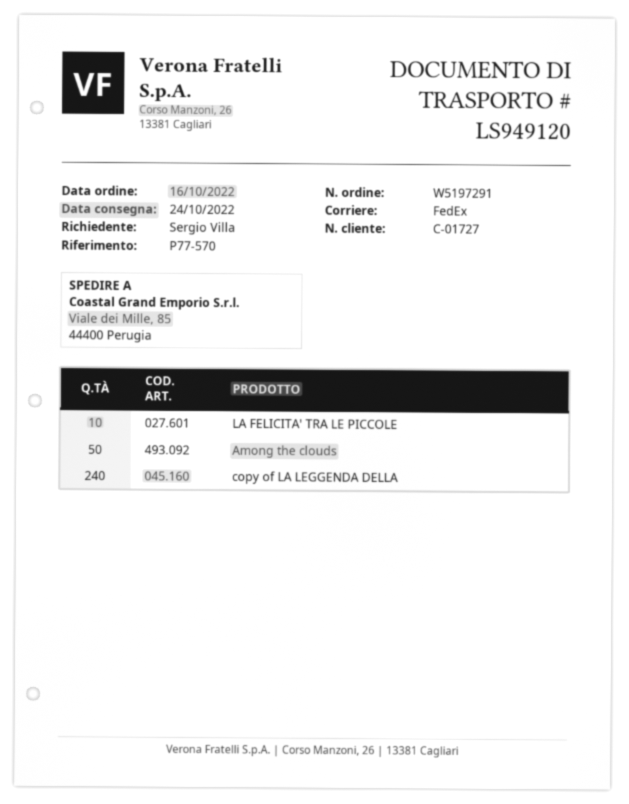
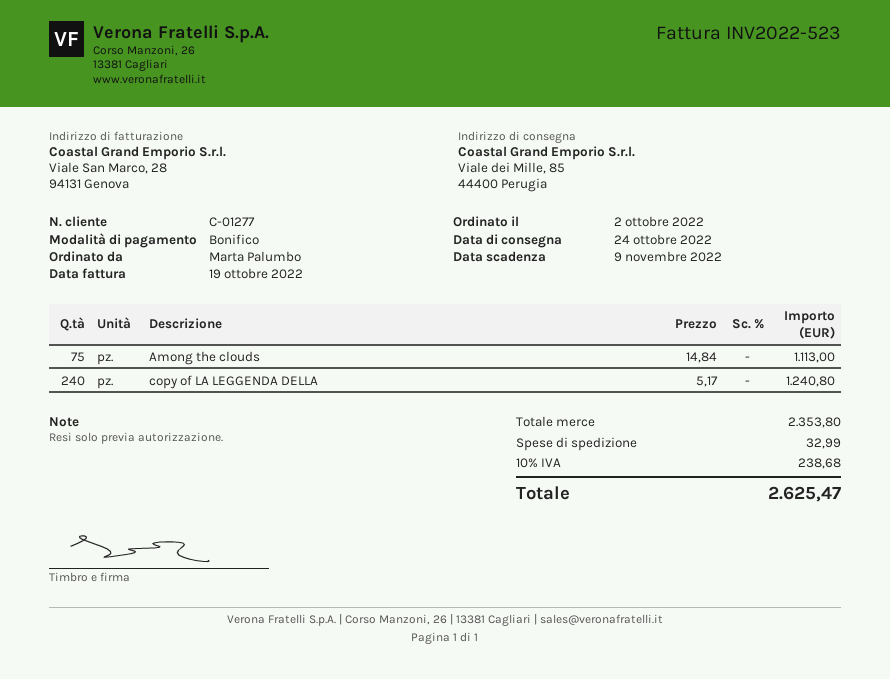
order date: 2022-10-16 -> 2022-10-02
customer number: C-01727 -> C-01277
ordered by: Sergio Villa -> Marta Palumbo
LA FELICITA' TRA LE PICCOLE: 10 -> none
Among the clouds: 50 -> 75

